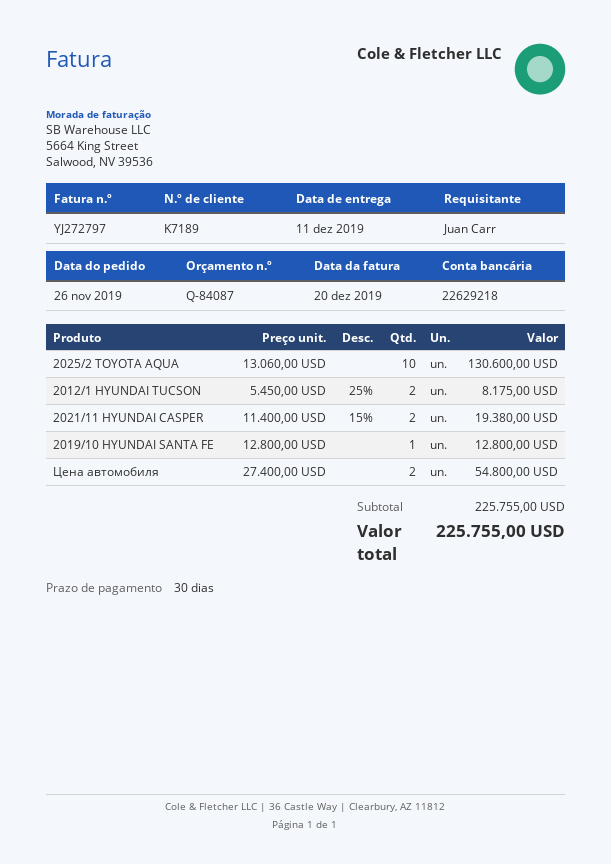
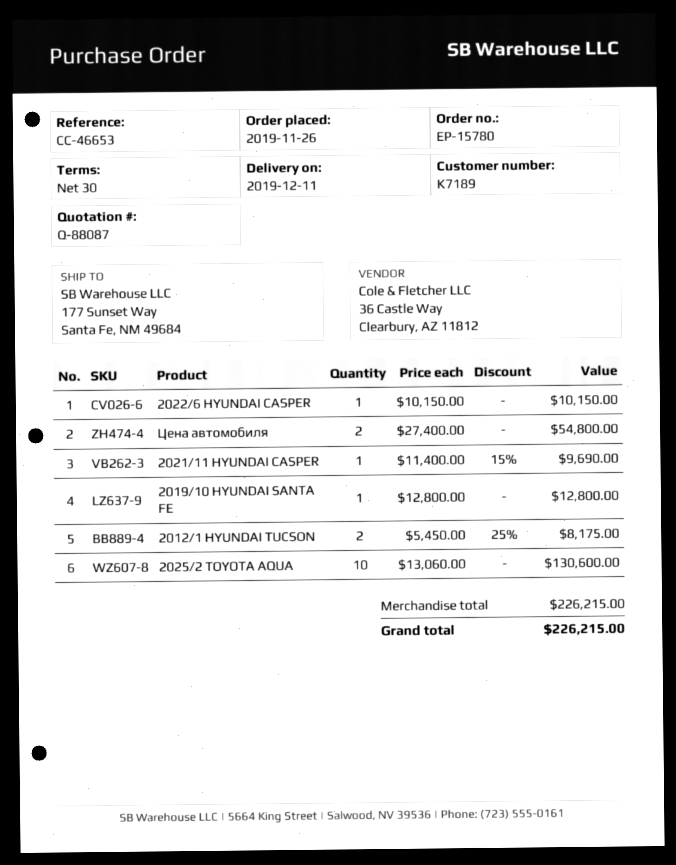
quote number: Q-84087 -> Q-88087
2021/11 HYUNDAI CASPER: 2 x 11400.00 - 15% = 19380.00 -> 1 x 11400.00 - 15% = 9690.00
2022/6 HYUNDAI CASPER: none -> 1 x 10150.00 = 10150.00
subtotal: 225755.00 -> 226215.00
total: 225755.00 -> 226215.00

